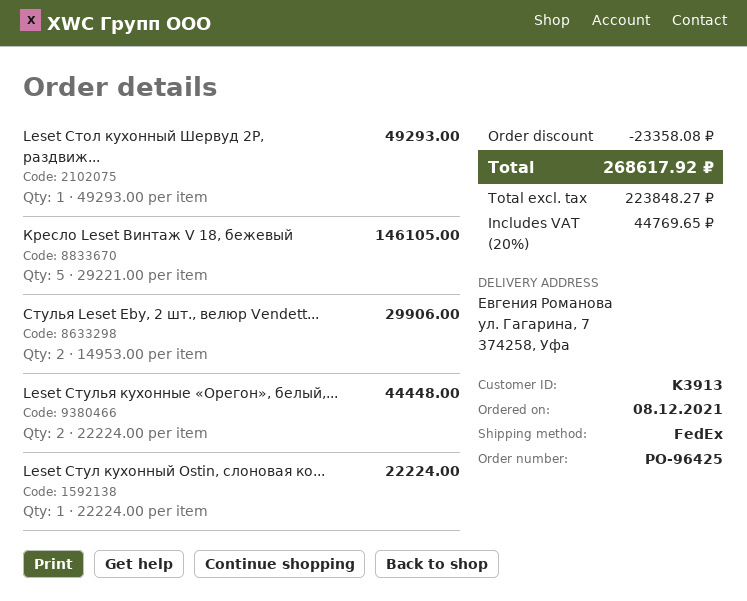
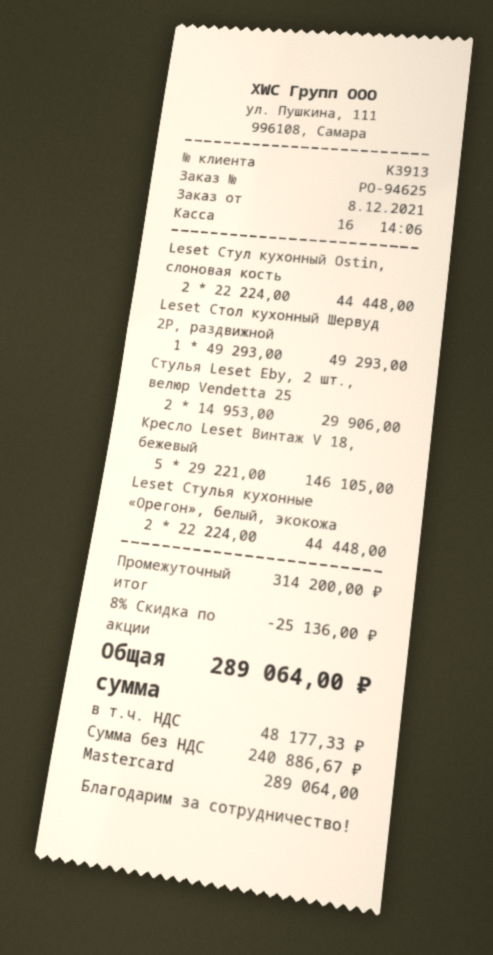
order number: PO-96425 -> PO-94625
Leset Стул кухонный Ostin, слоновая ко...: 1 x 22224.00 = 22224.00 -> 2 x 22224.00 = 44448.00
discount: 23358.08 -> 25136.00
net: 223848.27 -> 240886.67
tax: 44769.65 -> 48177.33
total: 268617.92 -> 289064.00

